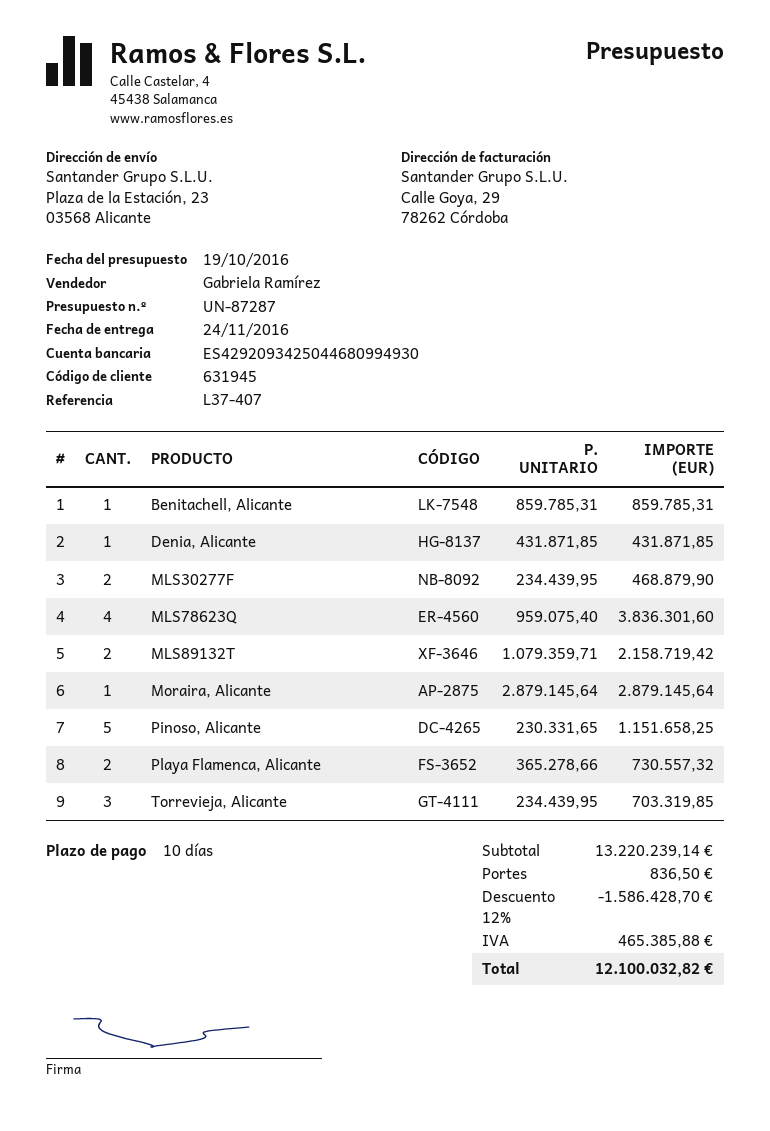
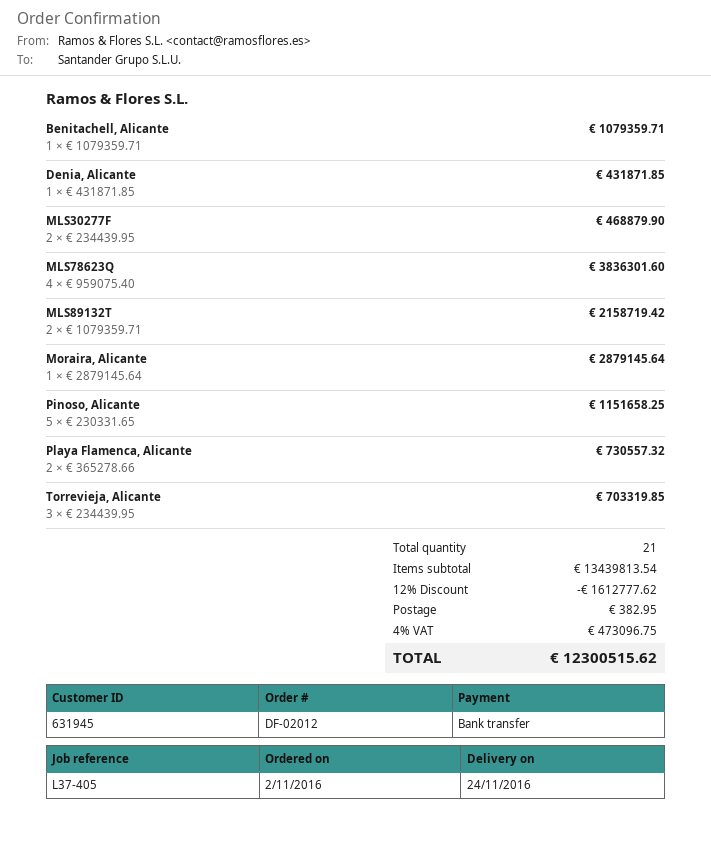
reference: L37-407 -> L37-405
Benitachell, Alicante: 1 x 859785.31 = 859785.31 -> 1 x 1079359.71 = 1079359.71
subtotal: 13220239.14 -> 13439813.54
discount: 12% = 1586428.70 -> 12% = 1612777.62
shipping: 836.50 -> 382.95
tax: 465385.88 -> 473096.75
total: 12100032.82 -> 12300515.62

